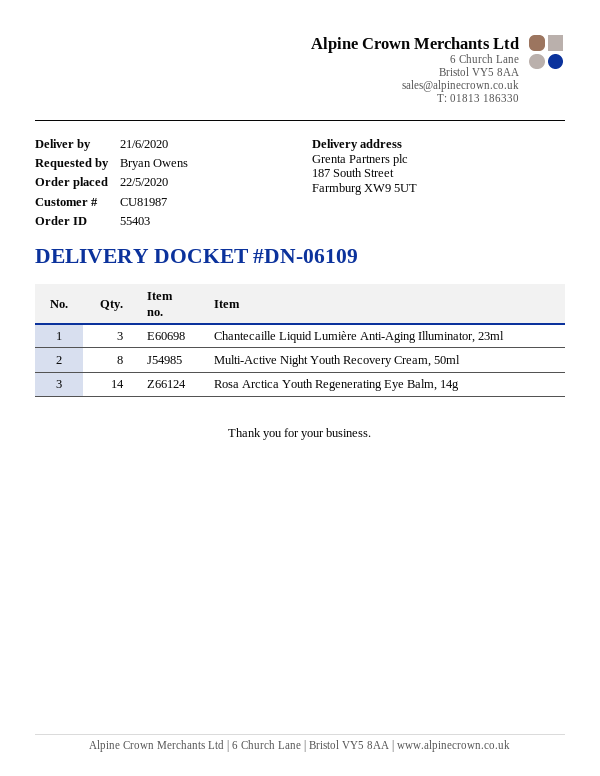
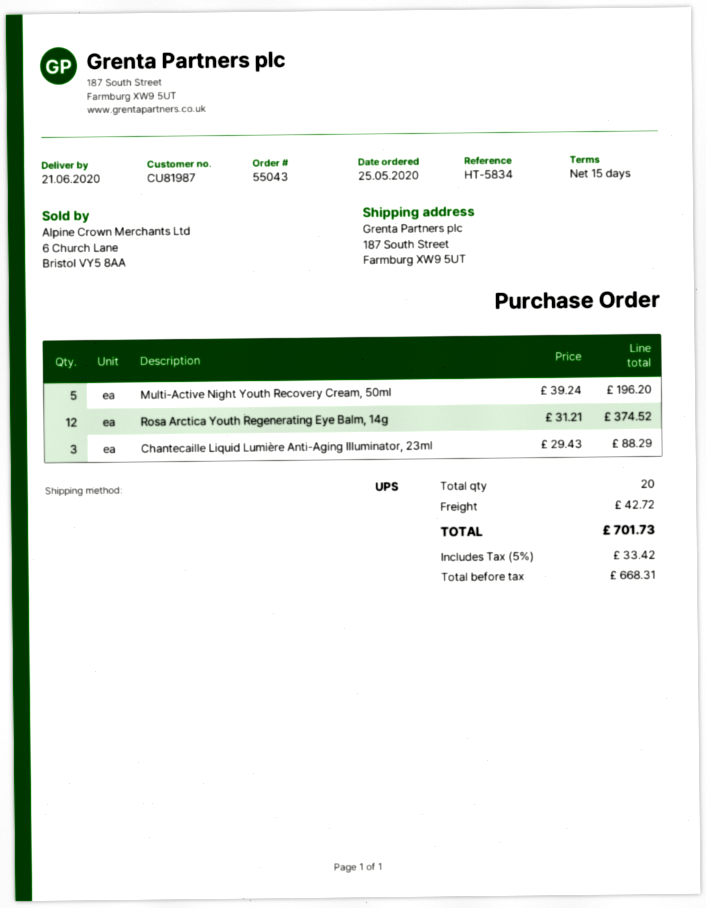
order number: 55403 -> 55043
order date: 2020-05-22 -> 2020-05-25
Multi-Active Night Youth Recovery Cream, 50ml: 8 -> 5
Rosa Arctica Youth Regenerating Eye Balm, 14g: 14 -> 12

